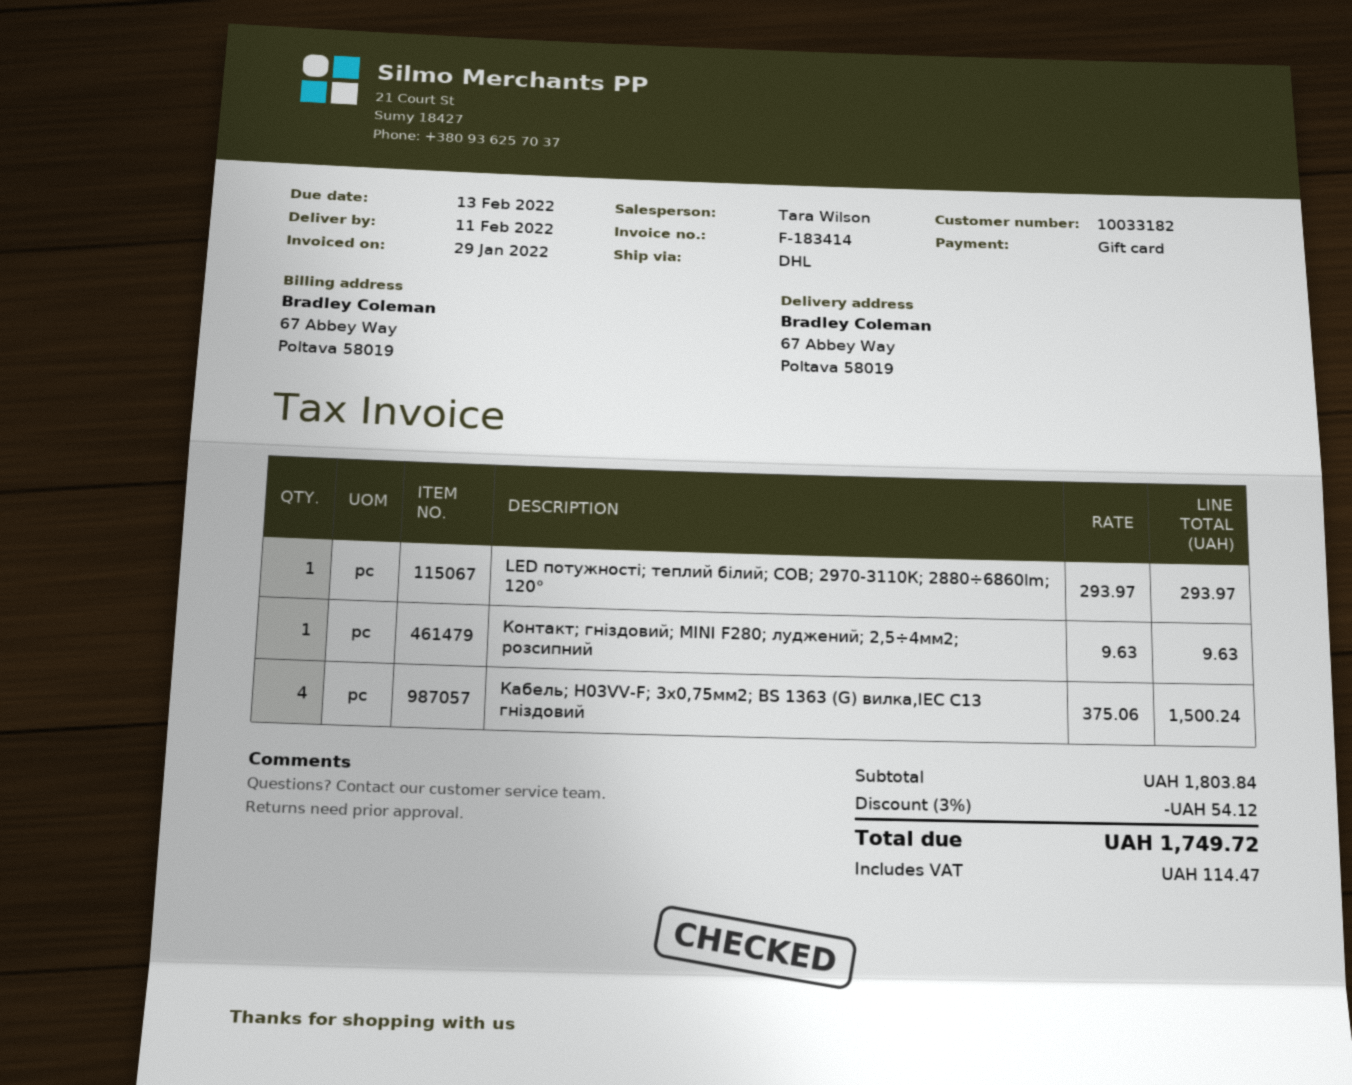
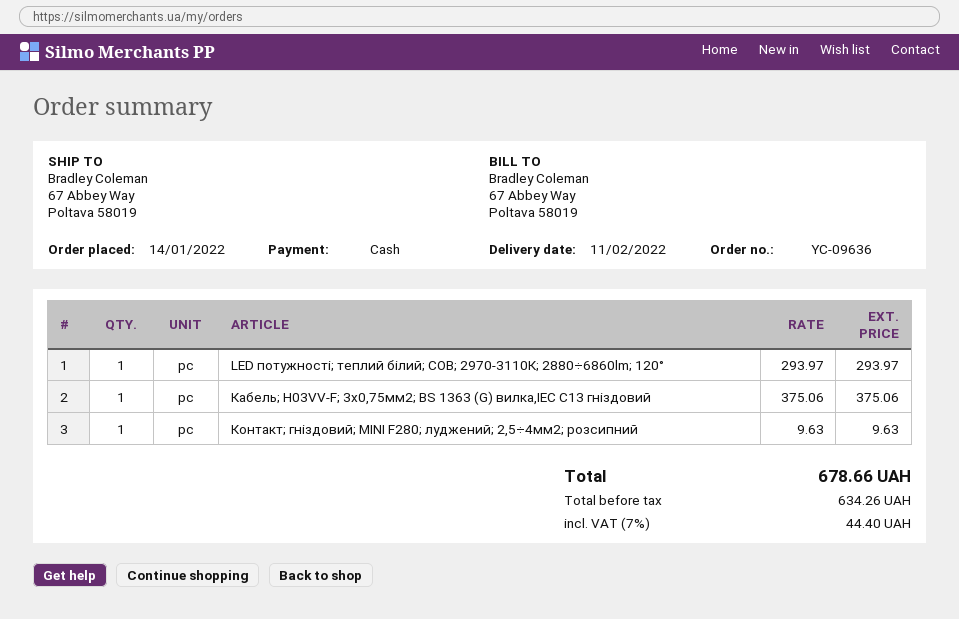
payment method: gift card -> cash
Кабель; H03VV-F; 3x0,75мм2; BS 1363 (G) вилка,IEC C13 гніздовий: 4 x 375.06 = 1500.24 -> 1 x 375.06 = 375.06
discount: 3% = 54.12 -> none
tax: 114.47 -> 44.40
total: 1749.72 -> 678.66

